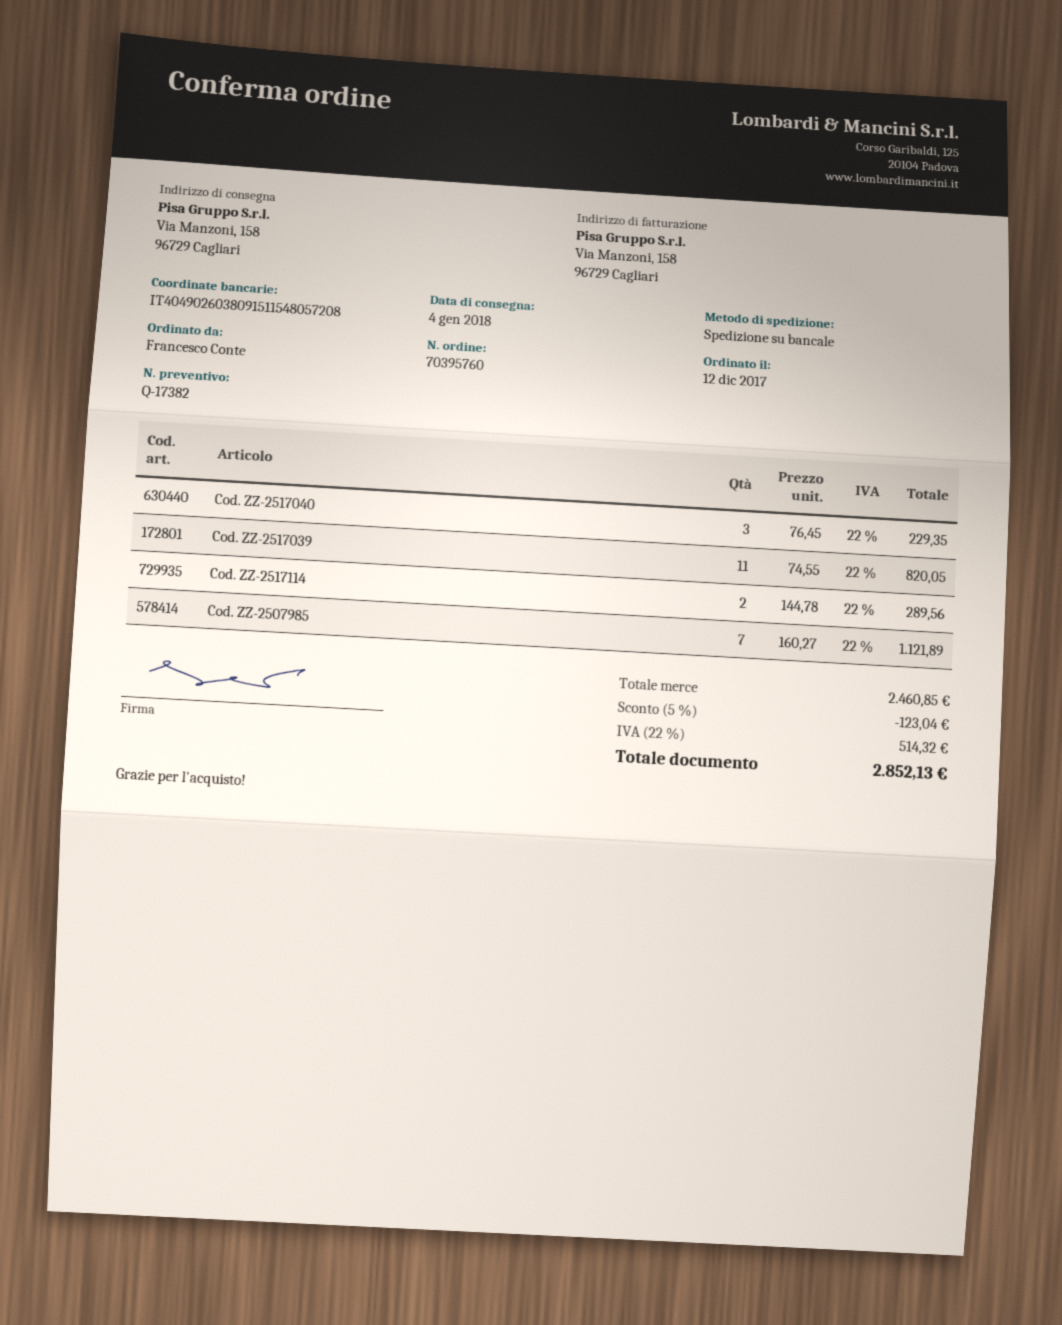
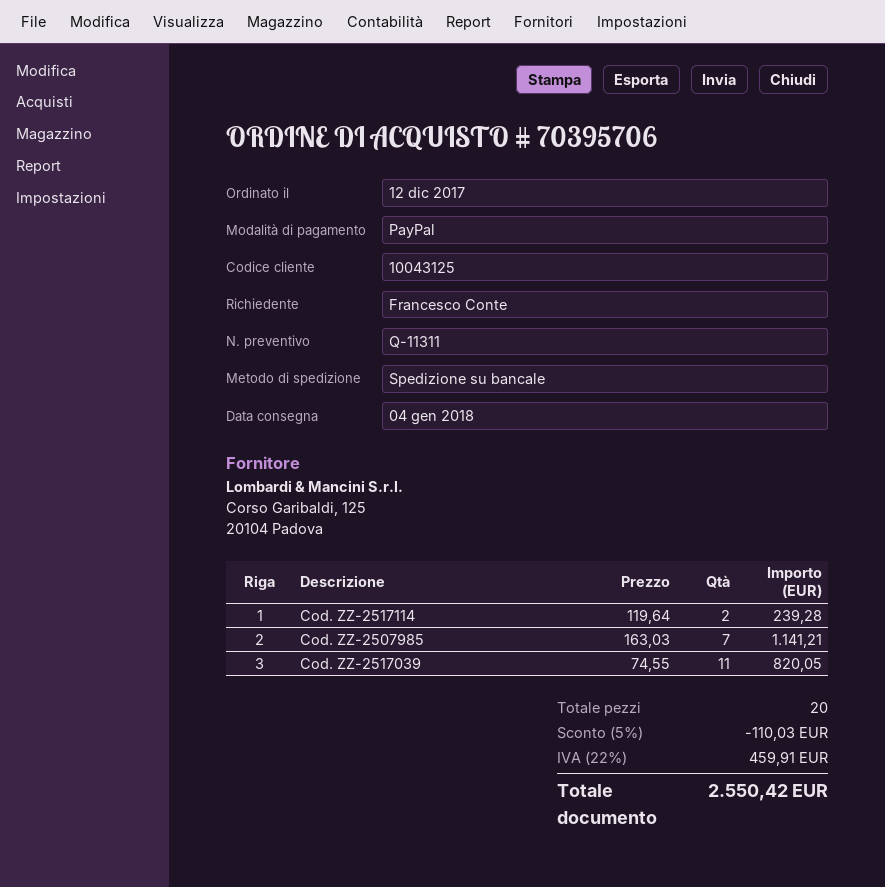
quote number: Q-17382 -> Q-11311
order number: 70395760 -> 70395706
Cod. ZZ-2517040: 3 x 76.45 = 229.35 -> none
Cod. ZZ-2517114: 2 x 144.78 = 289.56 -> 2 x 119.64 = 239.28
Cod. ZZ-2507985: 7 x 160.27 = 1121.89 -> 7 x 163.03 = 1141.21
discount: 5% = 123.04 -> 5% = 110.03
tax: 22% = 514.32 -> 22% = 459.91
total: 2852.13 -> 2550.42

